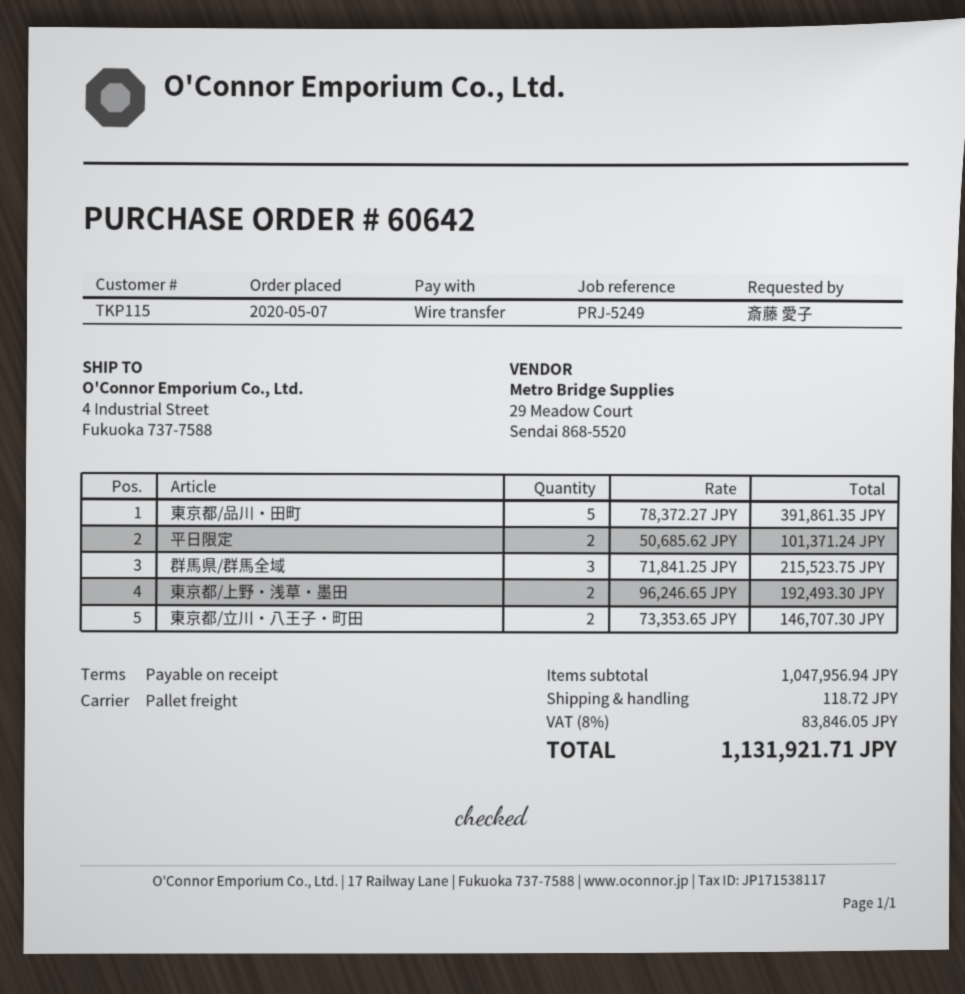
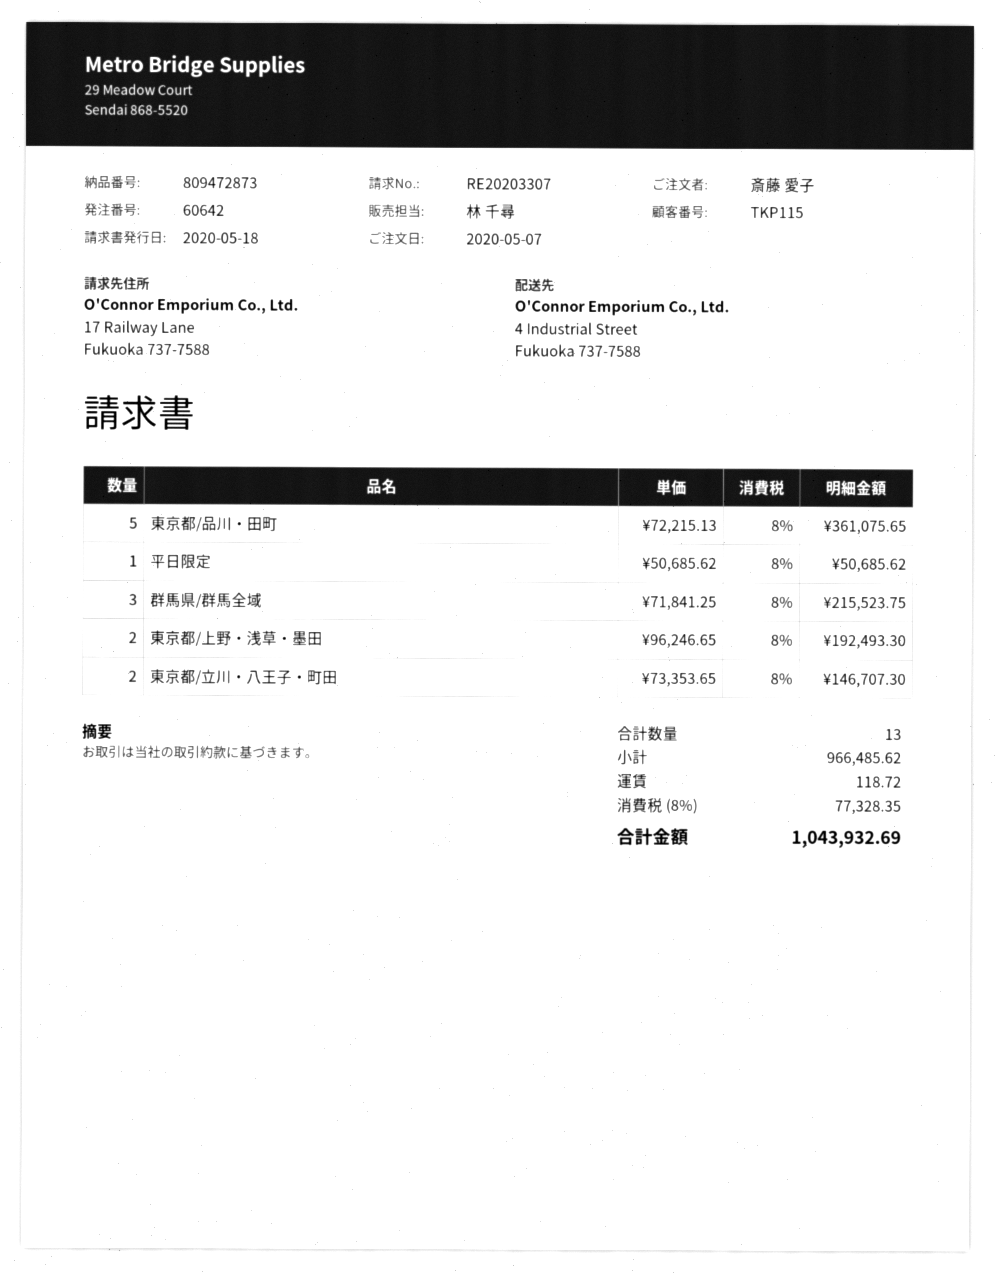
東京都/品川・田町: 5 x 78372.27 = 391861.35 -> 5 x 72215.13 = 361075.65
平日限定: 2 x 50685.62 = 101371.24 -> 1 x 50685.62 = 50685.62
subtotal: 1047956.94 -> 966485.62
tax: 8% = 83846.05 -> 8% = 77328.35
total: 1131921.71 -> 1043932.69

